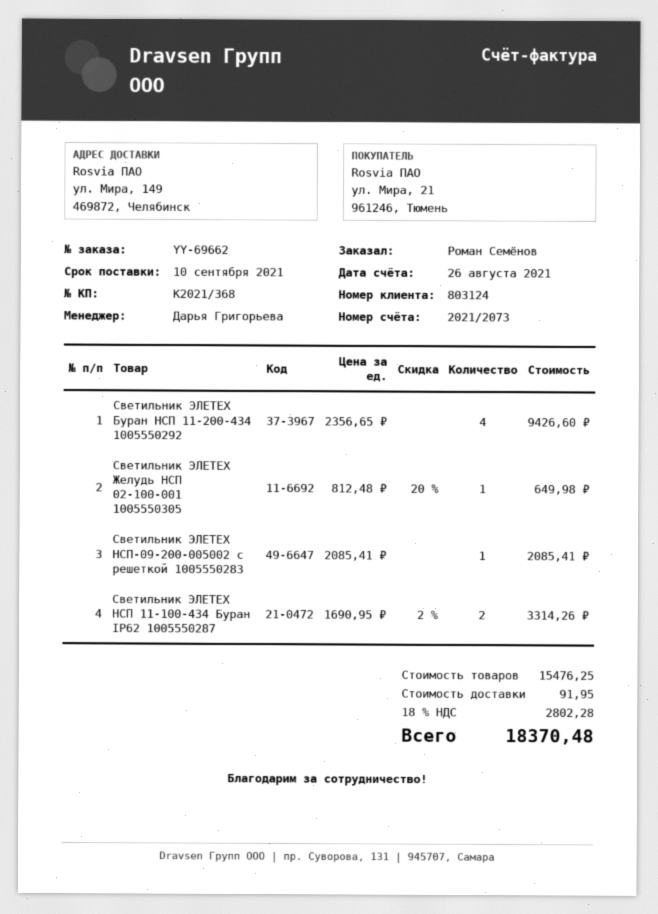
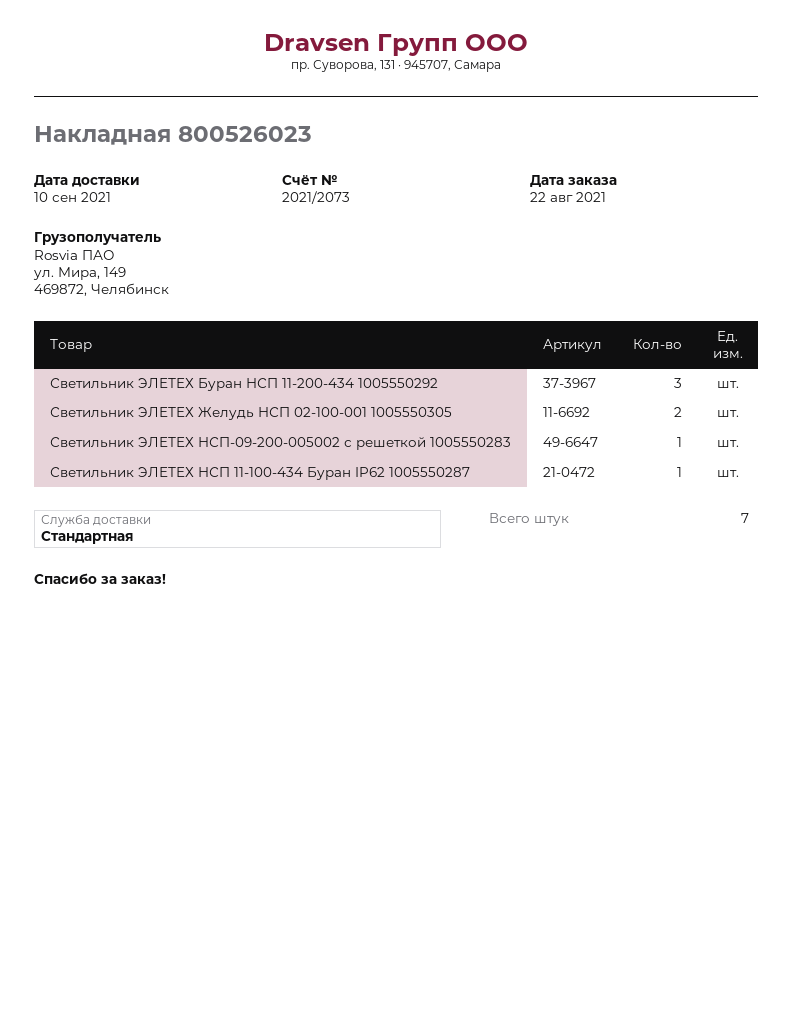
Светильник ЭЛЕТЕХ Буран НСП 11-200-434 1005550292: 4 -> 3
Светильник ЭЛЕТЕХ Желудь НСП 02-100-001 1005550305: 1 -> 2
Светильник ЭЛЕТЕХ НСП 11-100-434 Буран IP62 1005550287: 2 -> 1

